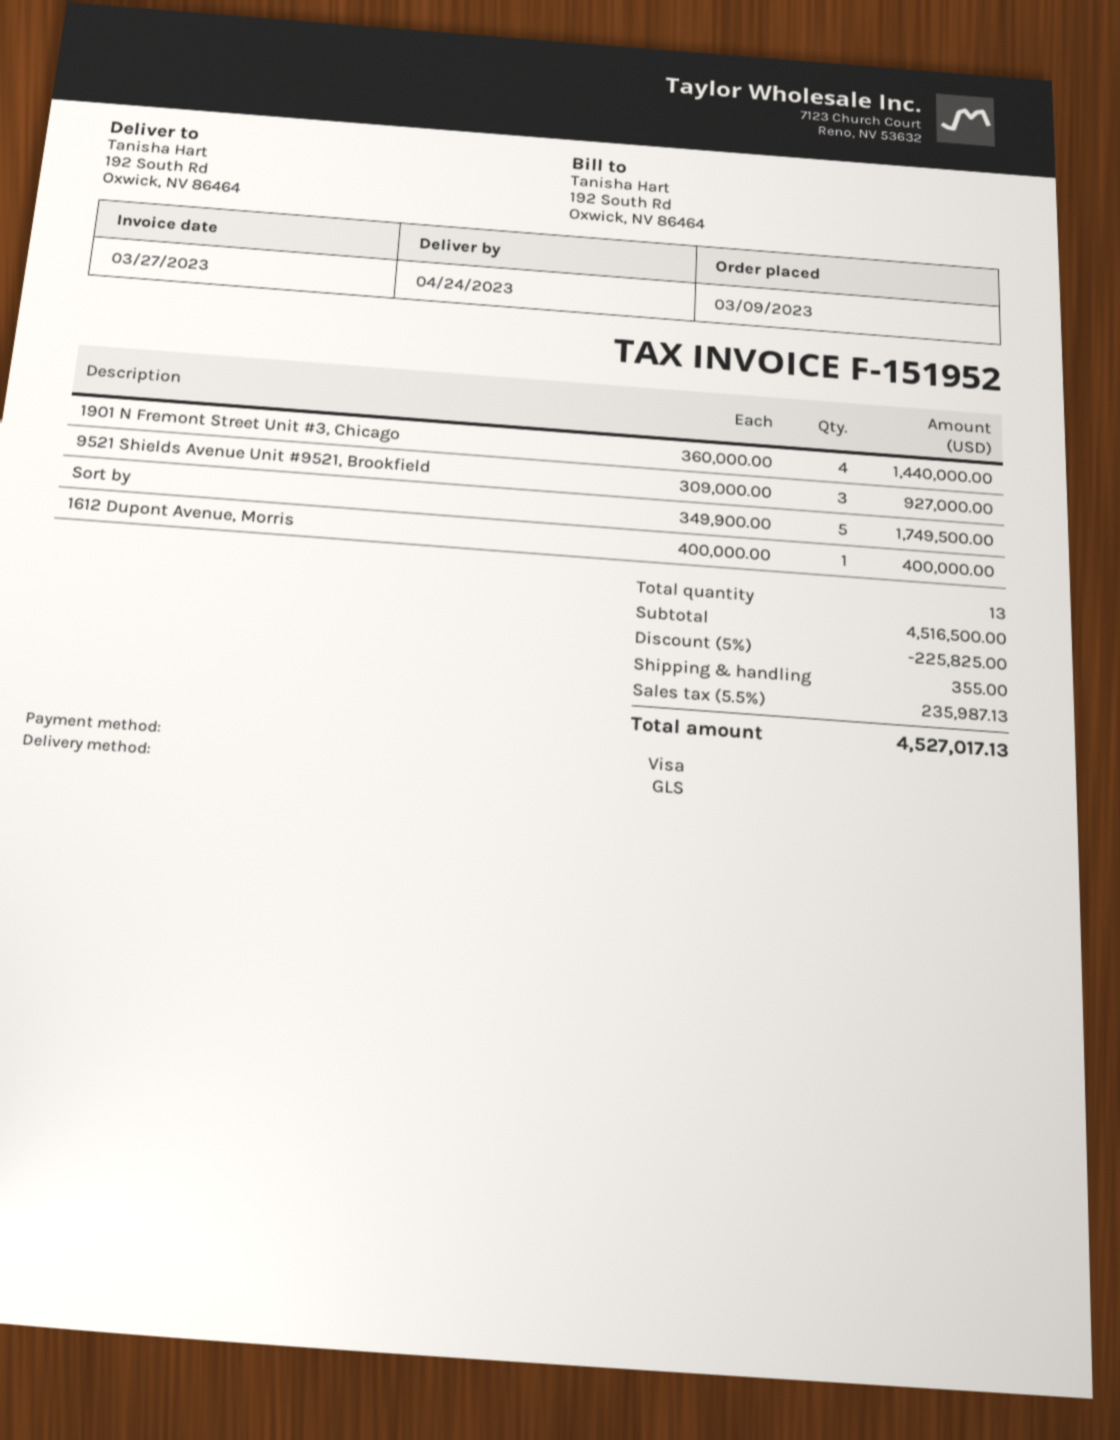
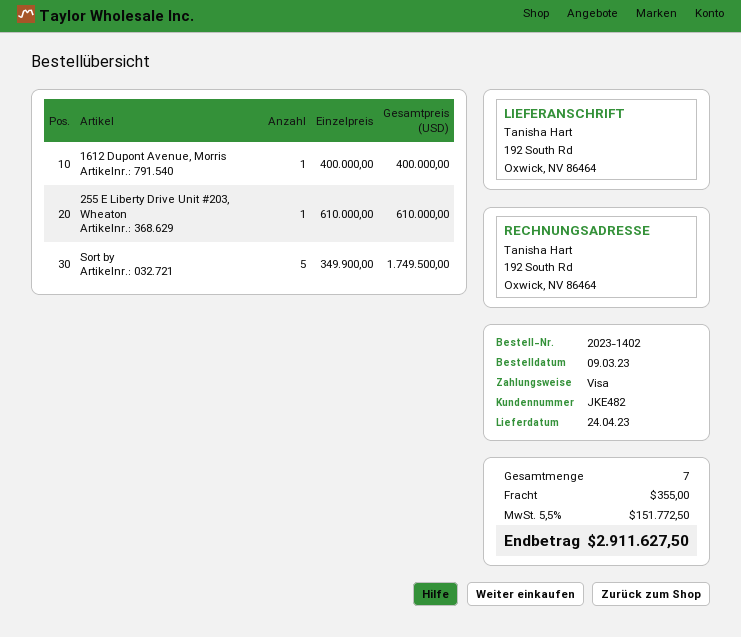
1901 N Fremont Street Unit #3, Chicago: 4 x 360000.00 = 1440000.00 -> none
9521 Shields Avenue Unit #9521, Brookfield: 3 x 309000.00 = 927000.00 -> none
255 E Liberty Drive Unit #203, Wheaton: none -> 1 x 610000.00 = 610000.00
total quantity: 13 -> 7
discount: 5% = 225825.00 -> none
tax: 5.5% = 235987.13 -> 5.5% = 151772.50
total: 4527017.13 -> 2911627.50

